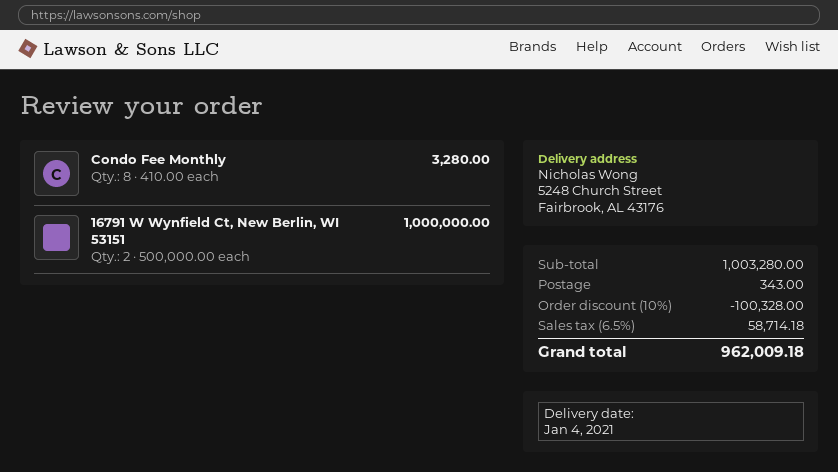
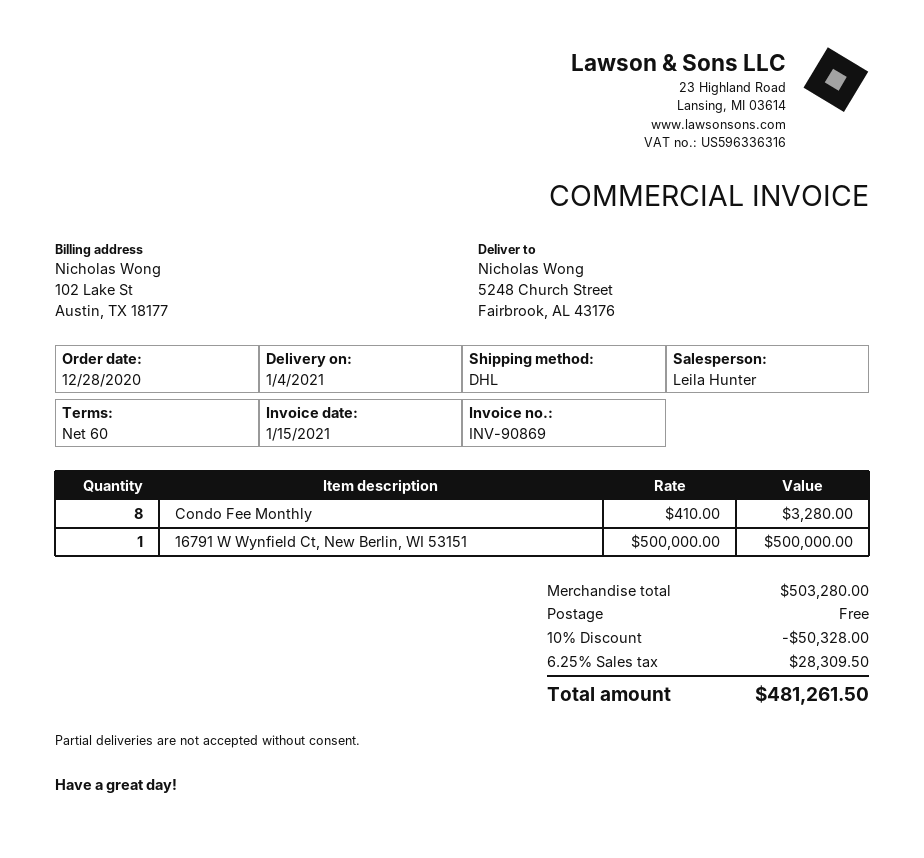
16791 W Wynfield Ct, New Berlin, WI 53151: 2 x 500000.00 = 1000000.00 -> 1 x 500000.00 = 500000.00
subtotal: 1003280.00 -> 503280.00
discount: 10% = 100328.00 -> 10% = 50328.00
shipping: 343.00 -> 0.00
tax: 6.5% = 58714.18 -> 6.25% = 28309.50
total: 962009.18 -> 481261.50

